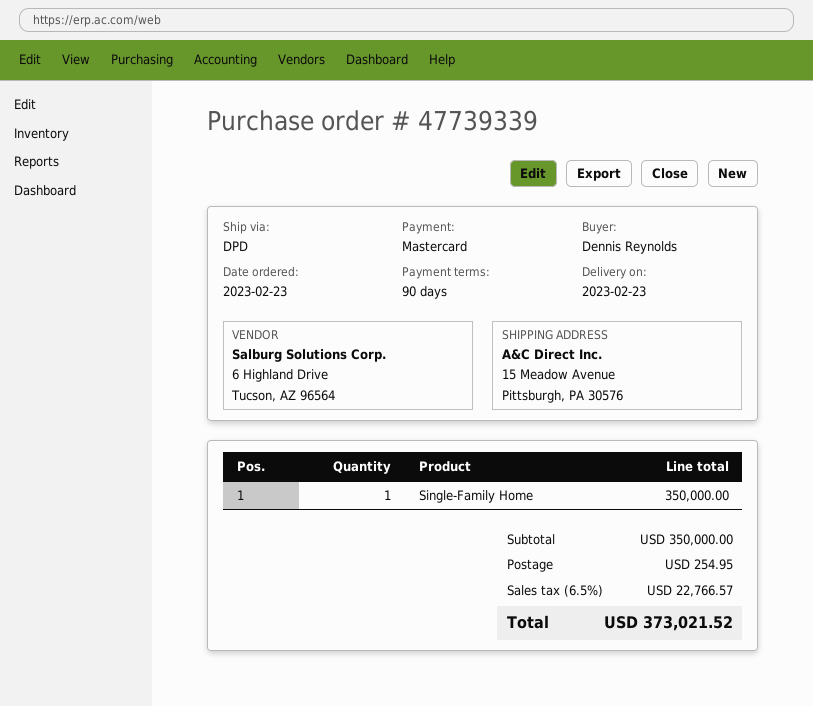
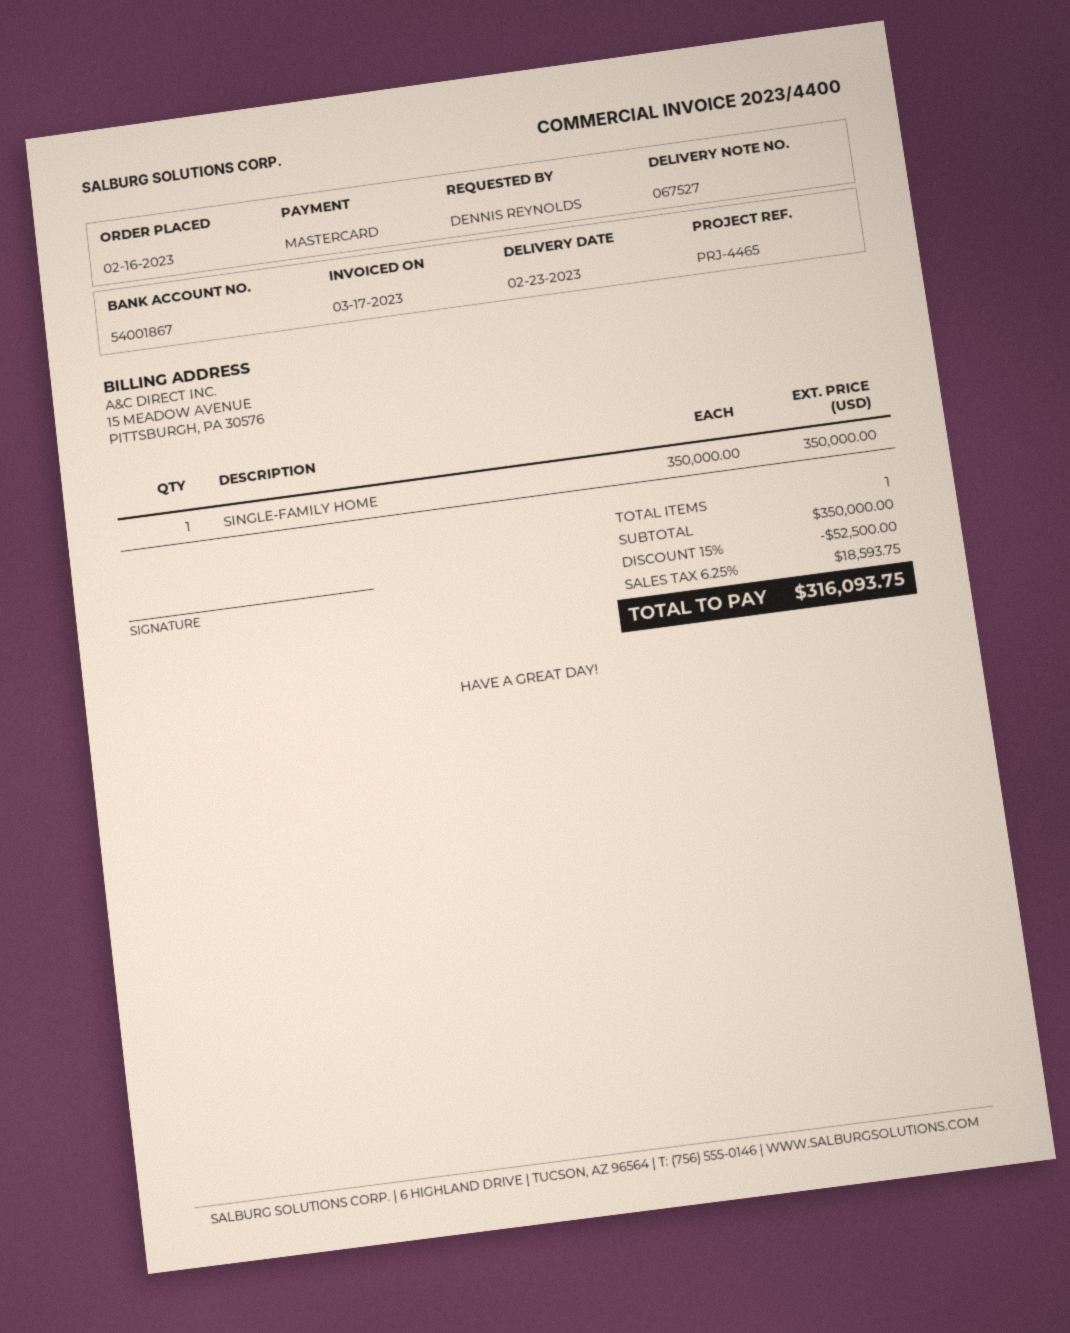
order date: 2023-02-23 -> 2023-02-16
discount: none -> 15% = 52500.00
shipping: 254.95 -> none
tax: 6.5% = 22766.57 -> 6.25% = 18593.75
total: 373021.52 -> 316093.75

